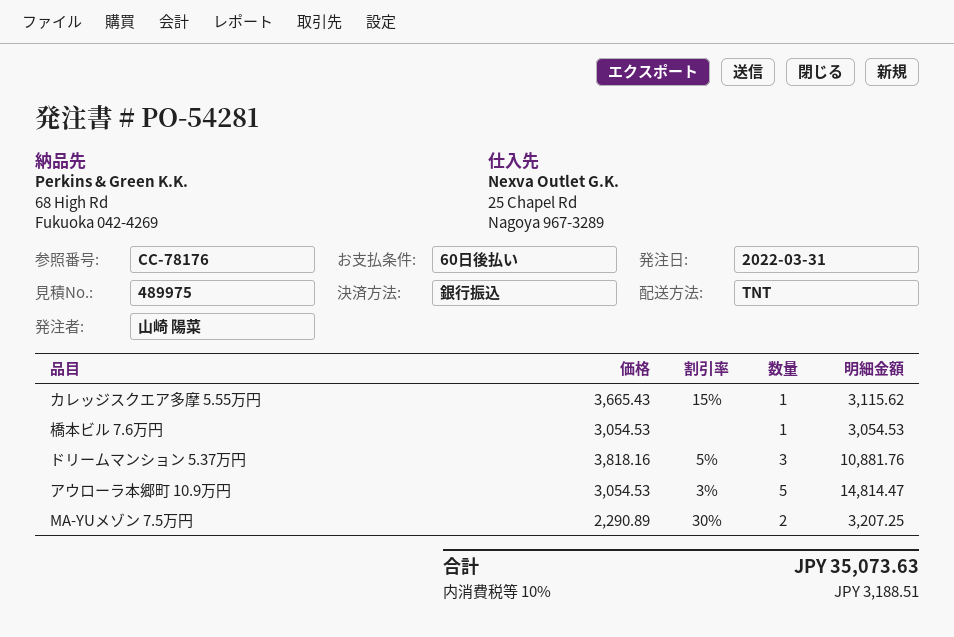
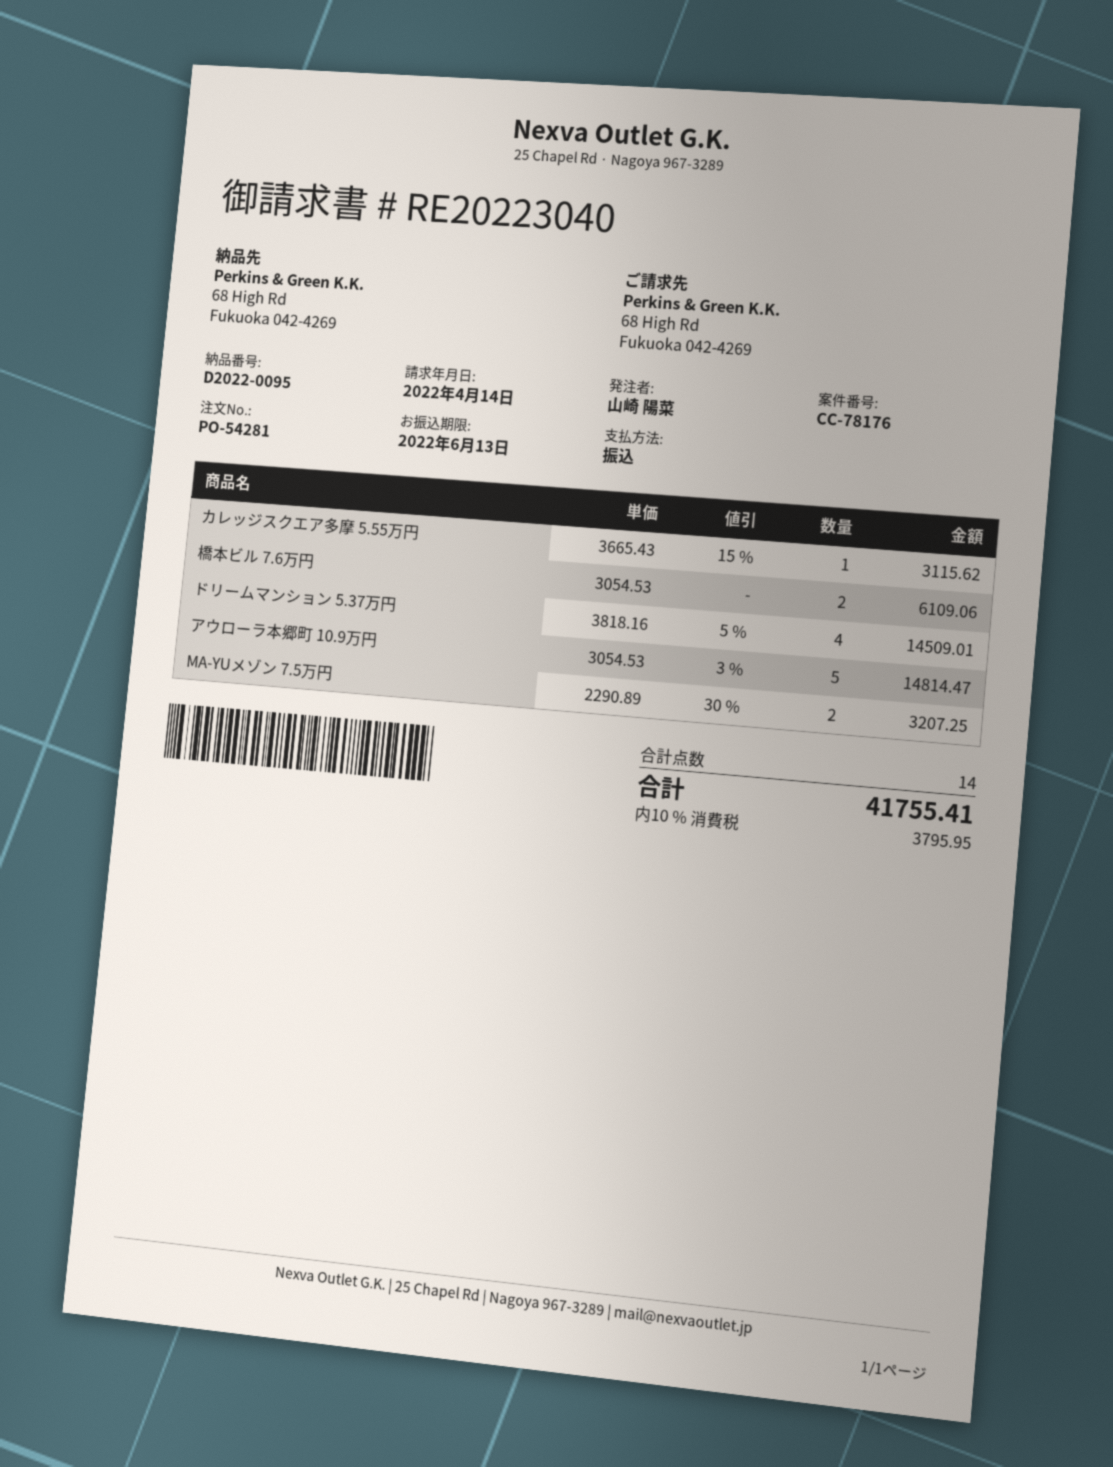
橋本ビル 7.6万円: 1 x 3054.53 = 3054.53 -> 2 x 3054.53 = 6109.06
ドリームマンション 5.37万円: 3 x 3818.16 - 5% = 10881.76 -> 4 x 3818.16 - 5% = 14509.01
tax: 10% = 3188.51 -> 10% = 3795.95
total: 35073.63 -> 41755.41

